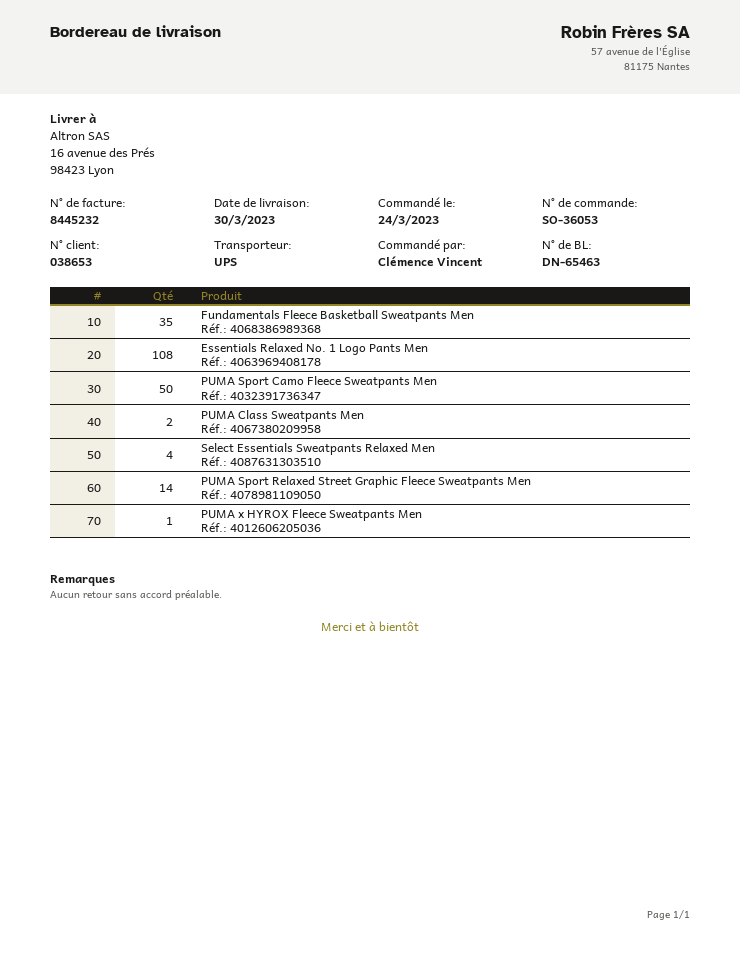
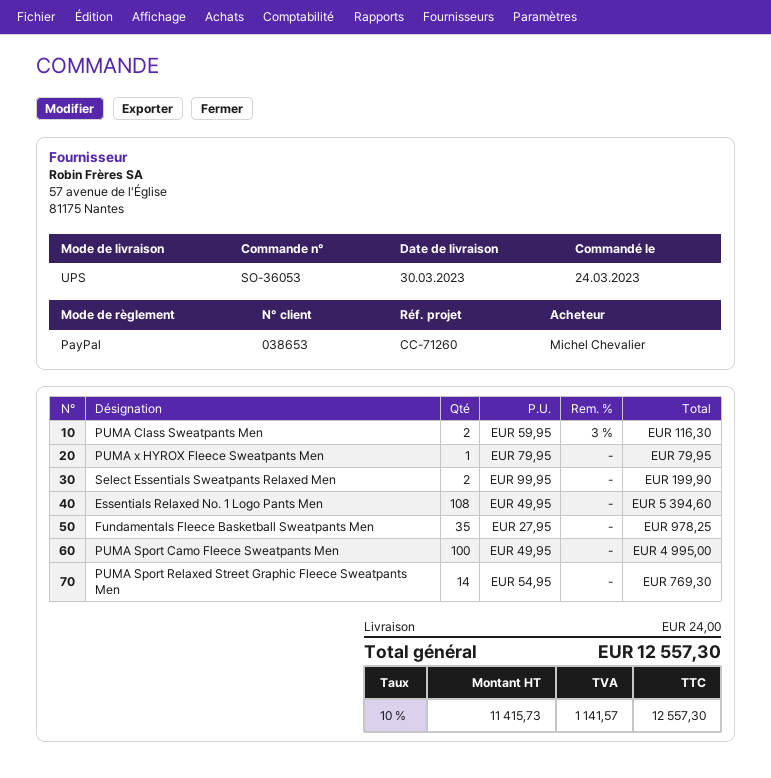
ordered by: Clémence Vincent -> Michel Chevalier
PUMA Sport Camo Fleece Sweatpants Men: 50 -> 100
Select Essentials Sweatpants Relaxed Men: 4 -> 2

